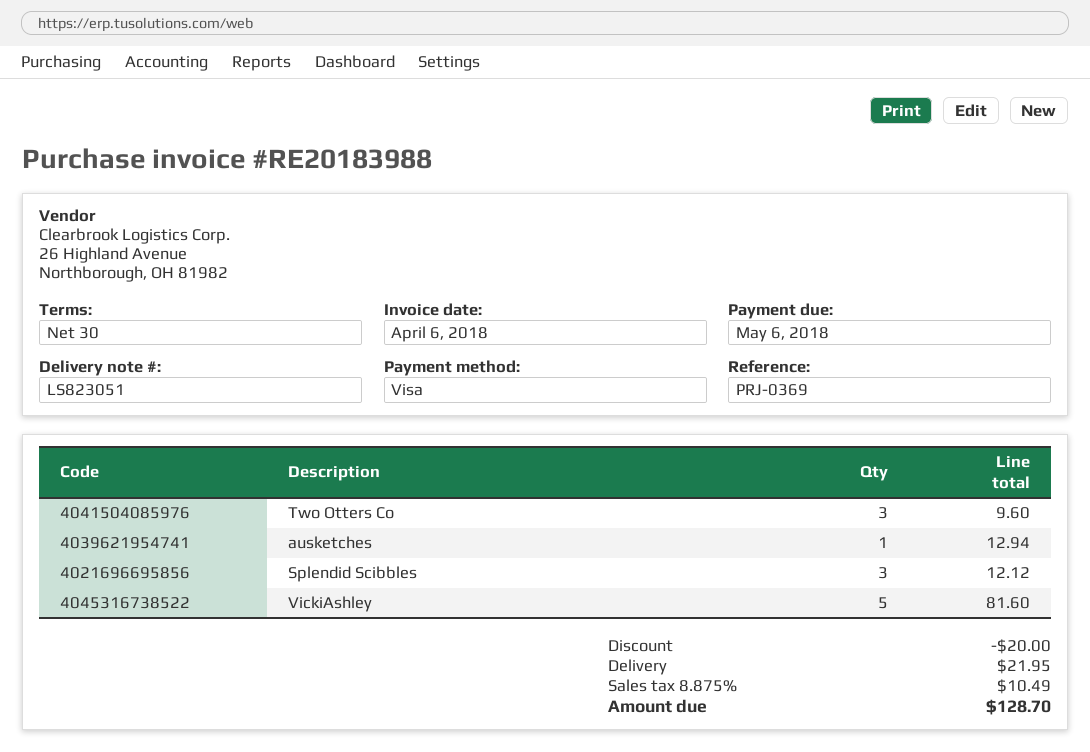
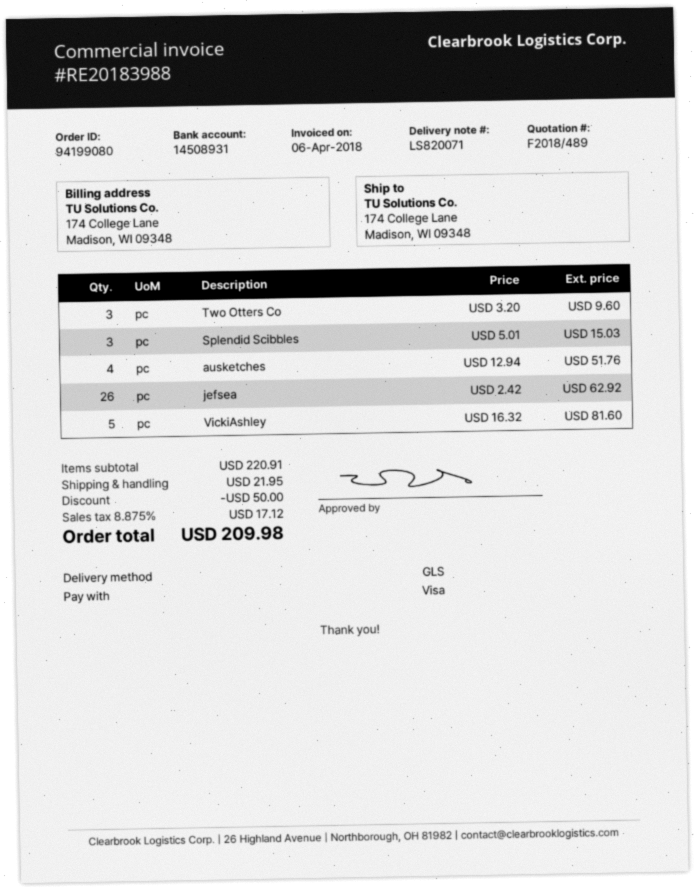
delivery note number: LS823051 -> LS820071
ausketches: 1 for 12.94 -> 4 for 51.76
Splendid Scibbles: 3 for 12.12 -> 3 for 15.03
jefsea: none -> 26 for 62.92
discount: 20.00 -> 50.00
tax: 8.875% = 10.49 -> 8.875% = 17.12
total: 128.70 -> 209.98

